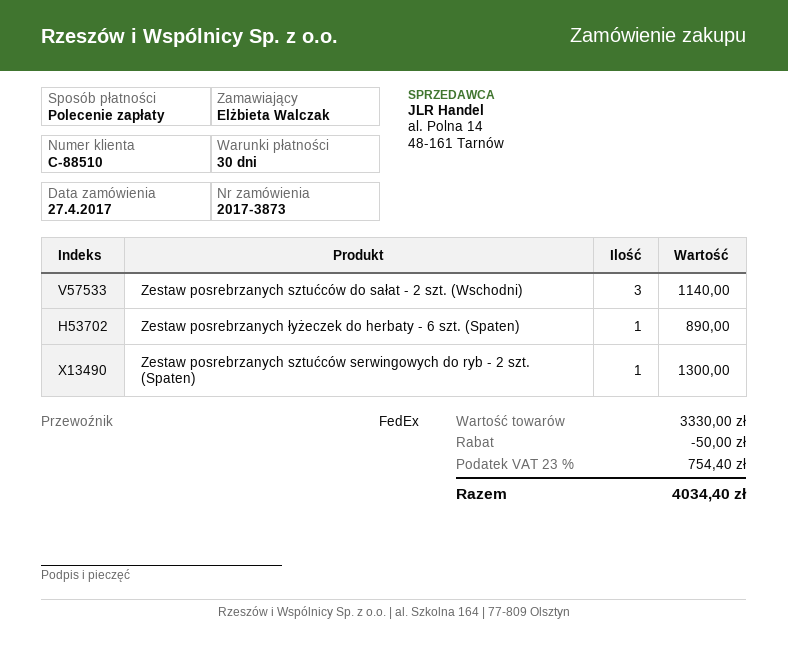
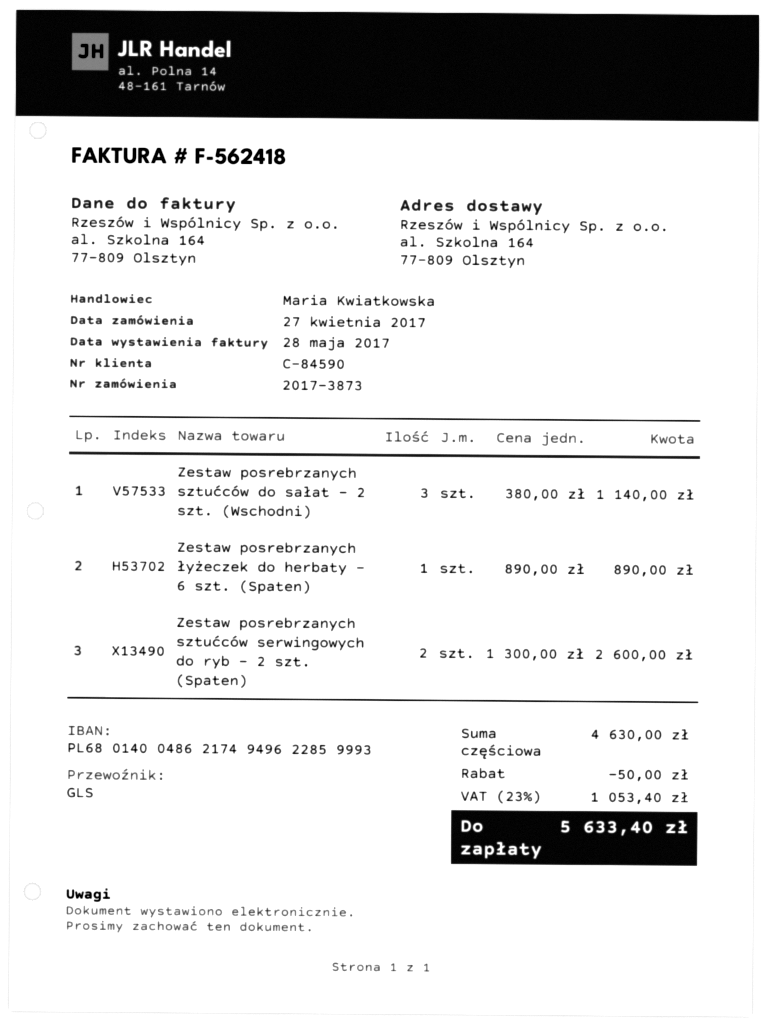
customer number: C-88510 -> C-84590
shipping method: FedEx -> GLS
Zestaw posrebrzanych sztućców serwingowych do ryb - 2 szt. (Spaten): 1 for 1300.00 -> 2 for 2600.00
subtotal: 3330.00 -> 4630.00
tax: 23% = 754.40 -> 23% = 1053.40
total: 4034.40 -> 5633.40

